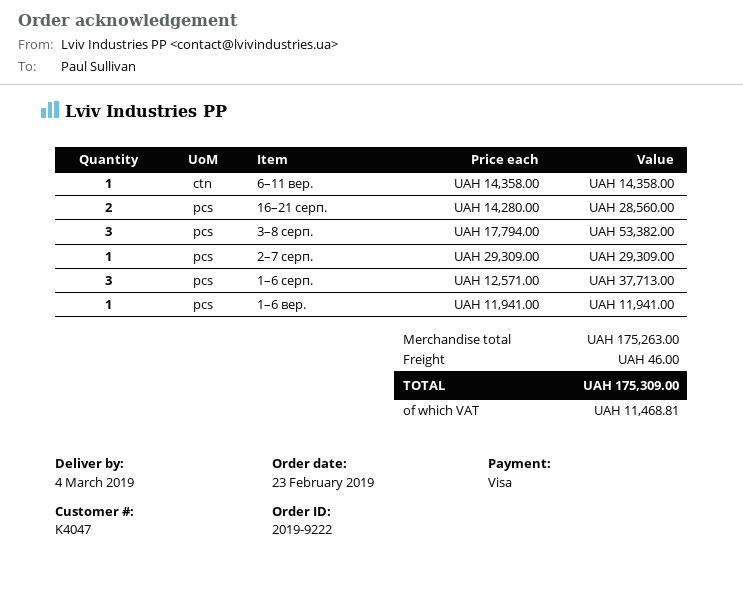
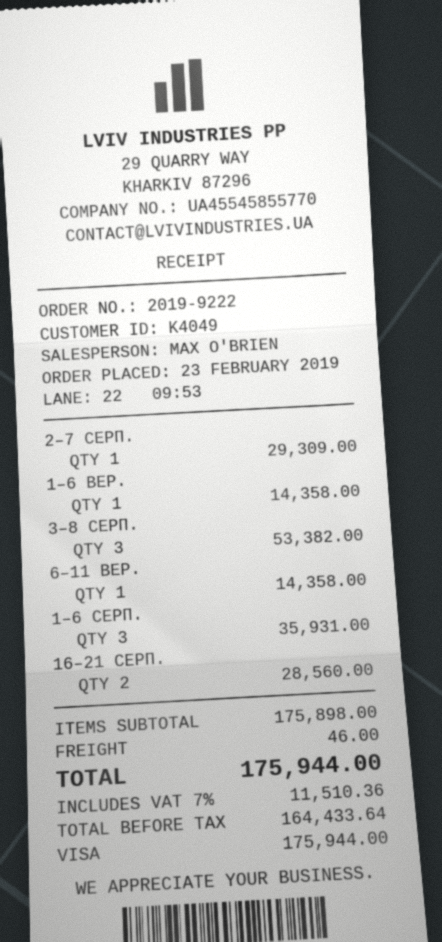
customer number: K4047 -> K4049
1–6 серп.: 3 for 37713.00 -> 3 for 35931.00
1–6 вер.: 1 for 11941.00 -> 1 for 14358.00
subtotal: 175263.00 -> 175898.00
tax: 11468.81 -> 11510.36
total: 175309.00 -> 175944.00

